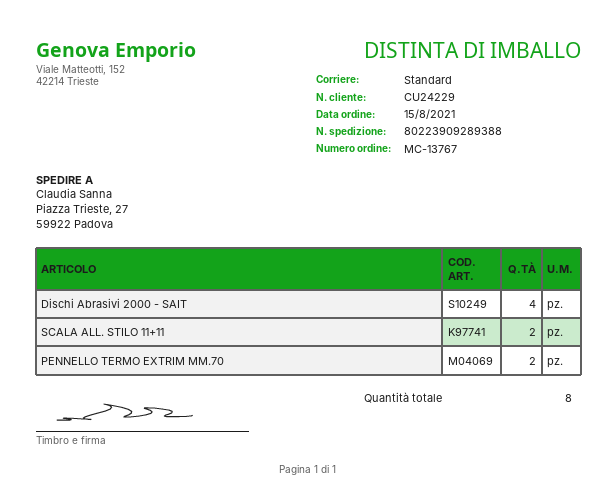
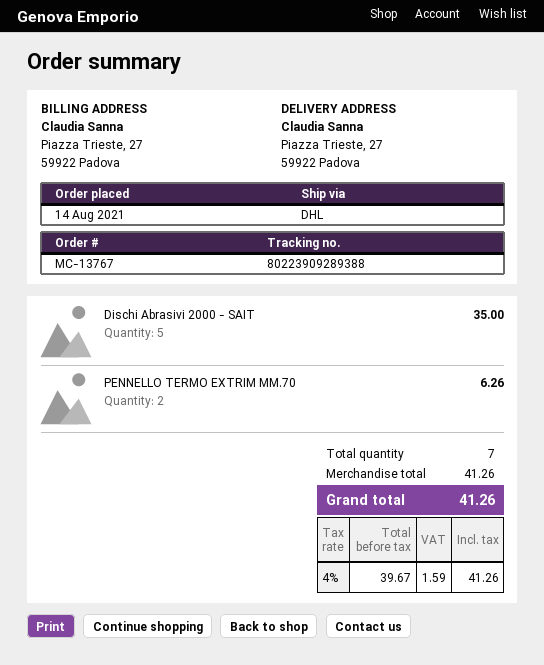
order date: 2021-08-15 -> 2021-08-14
shipping method: standard -> DHL
Dischi Abrasivi 2000 - SAIT: 4 -> 5
SCALA ALL. STILO 11+11: 2 -> none
total quantity: 8 -> 7

